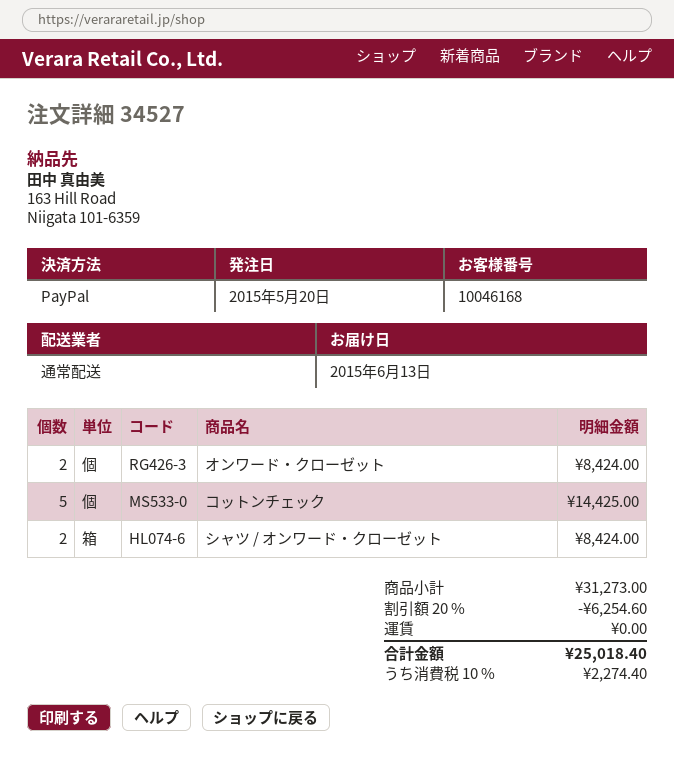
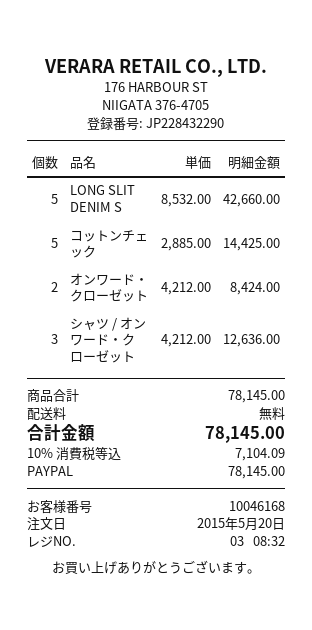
シャツ / オンワード・クローゼット: 2 for 8424.00 -> 3 for 12636.00
LONG SLIT DENIM S: none -> 5 for 42660.00
subtotal: 31273.00 -> 78145.00
discount: 20% = 6254.60 -> none
tax: 10% = 2274.40 -> 10% = 7104.09
total: 25018.40 -> 78145.00

